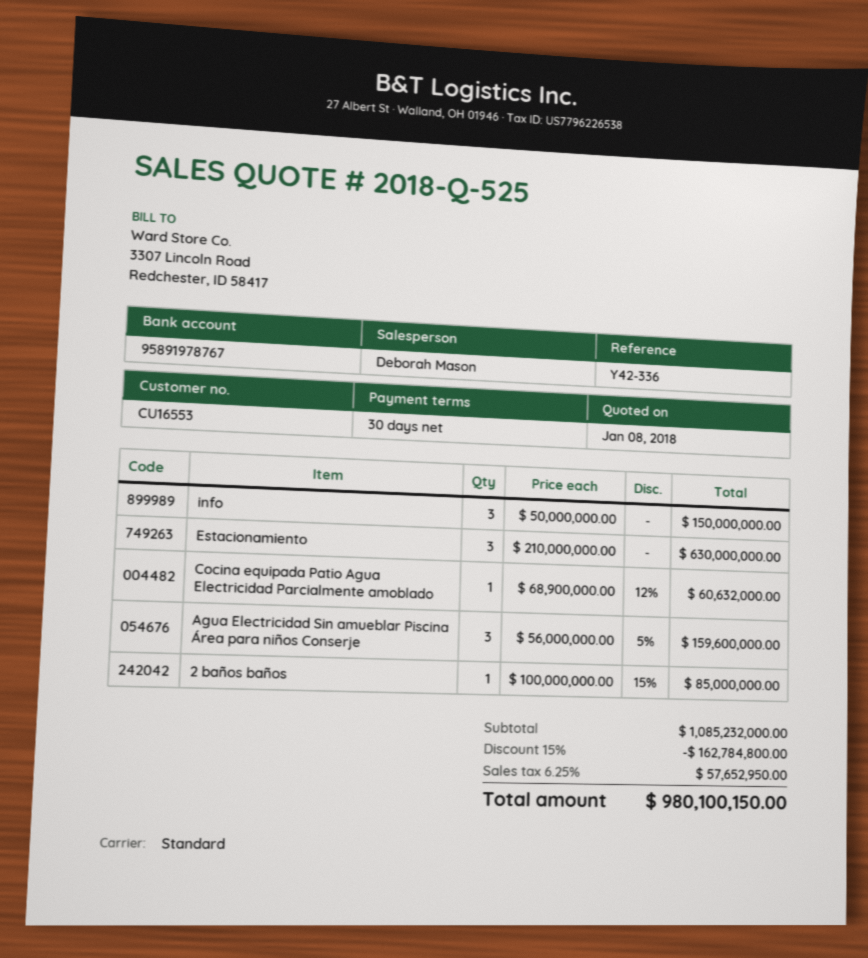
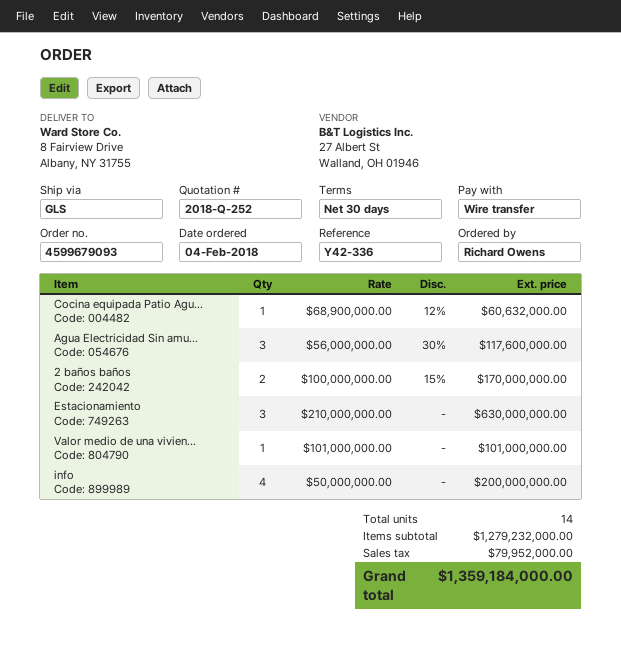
quote number: 2018-Q-525 -> 2018-Q-252
shipping method: standard -> GLS
info: 3 x 50000000.00 = 150000000.00 -> 4 x 50000000.00 = 200000000.00
Agua Electricidad Sin amueblar Piscina Área para niños Conserje: 3 x 56000000.00 - 5% = 159600000.00 -> 3 x 56000000.00 - 30% = 117600000.00
2 baños baños: 1 x 100000000.00 - 15% = 85000000.00 -> 2 x 100000000.00 - 15% = 170000000.00
Valor medio de una vivien...: none -> 1 x 101000000.00 = 101000000.00
subtotal: 1085232000.00 -> 1279232000.00
discount: 15% = 162784800.00 -> none
tax: 57652950.00 -> 79952000.00
total: 980100150.00 -> 1359184000.00

